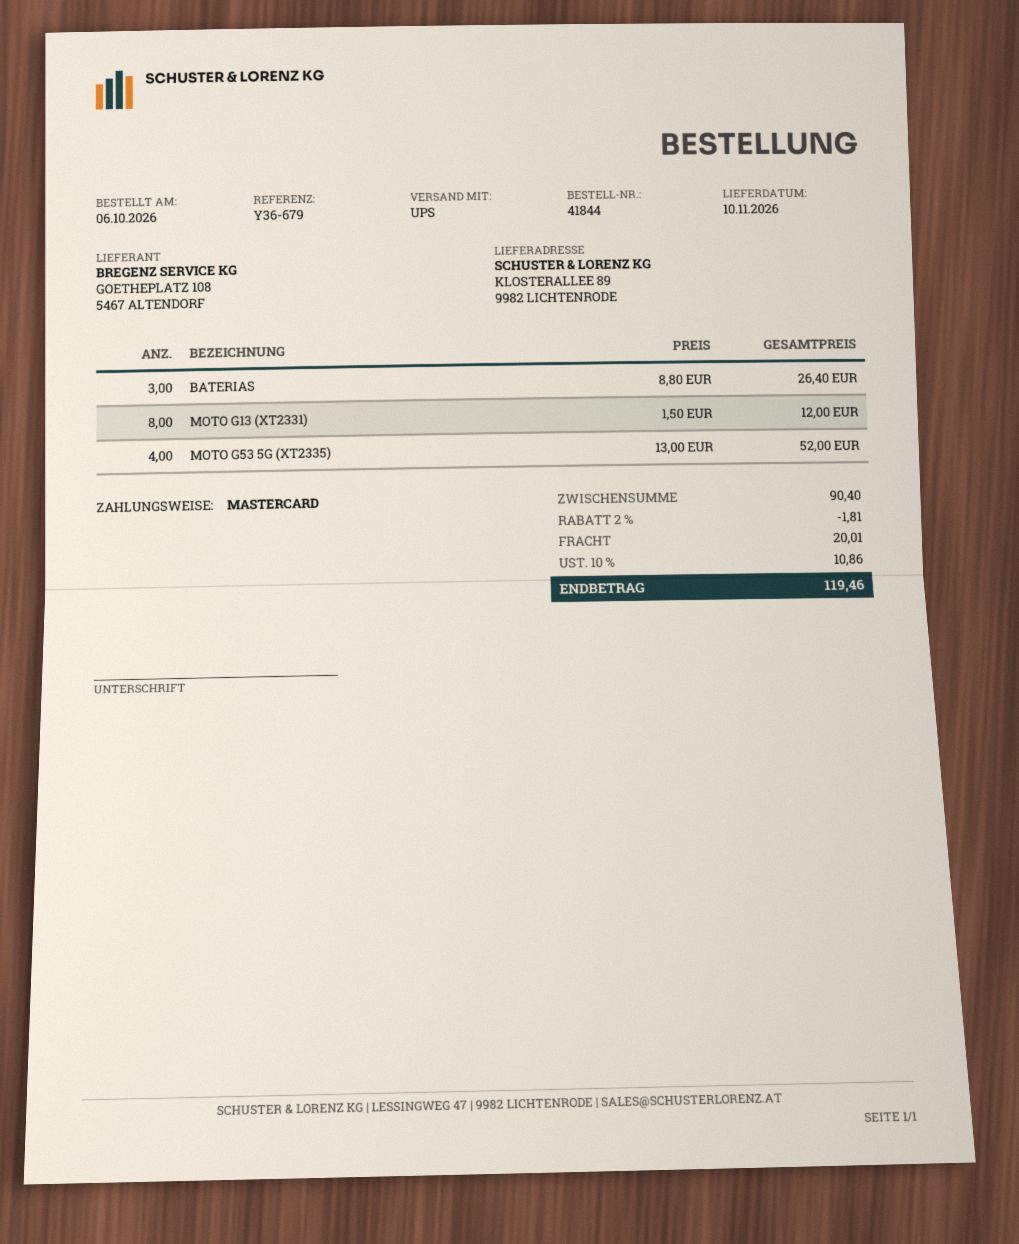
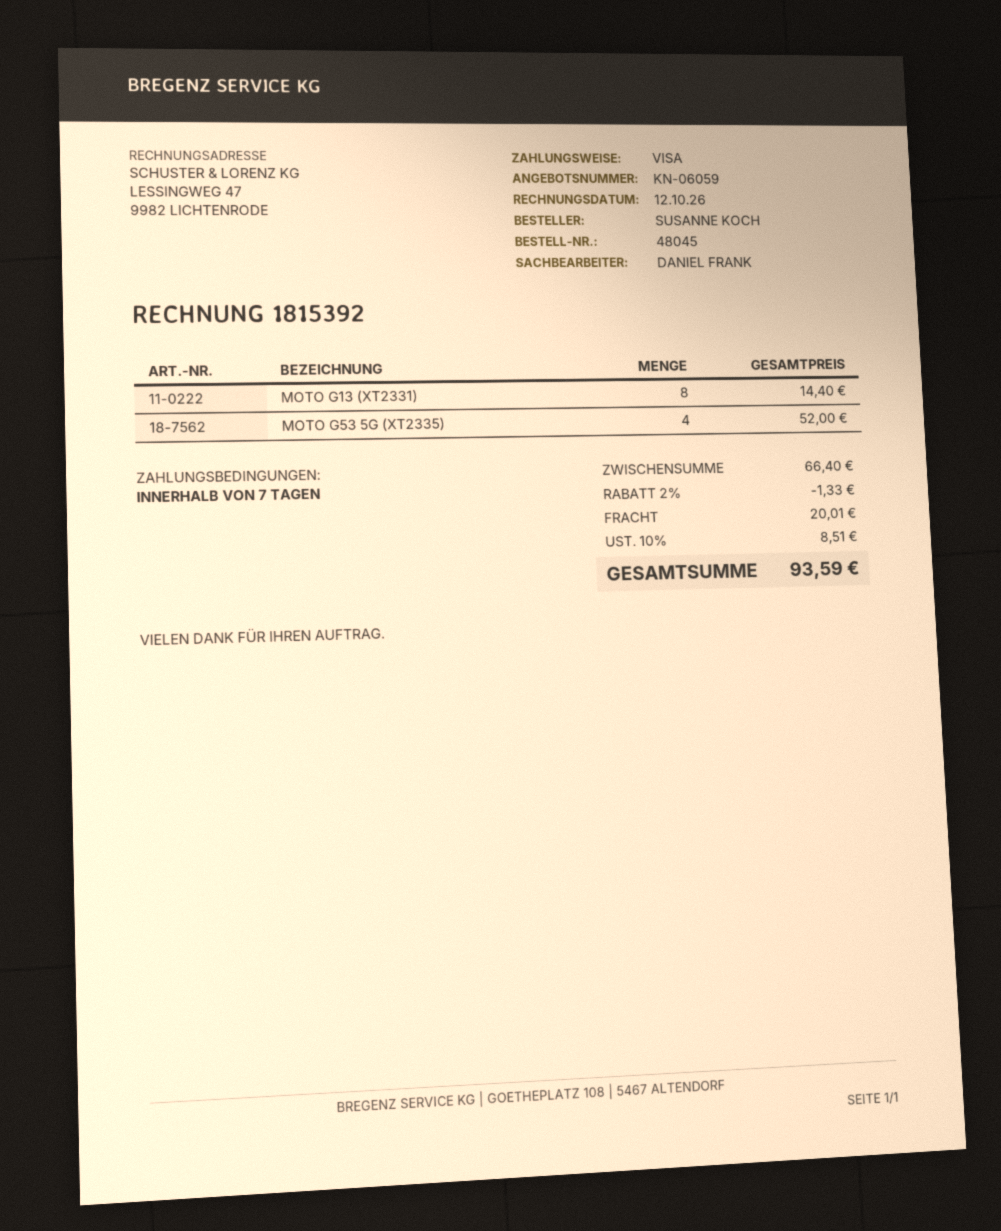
order number: 41844 -> 48045
payment method: Mastercard -> Visa
BATERIAS: 3 for 26.40 -> none
MOTO G13 (XT2331): 8 for 12.00 -> 8 for 14.40
subtotal: 90.40 -> 66.40
discount: 2% = 1.81 -> 2% = 1.33
tax: 10% = 10.86 -> 10% = 8.51
total: 119.46 -> 93.59

